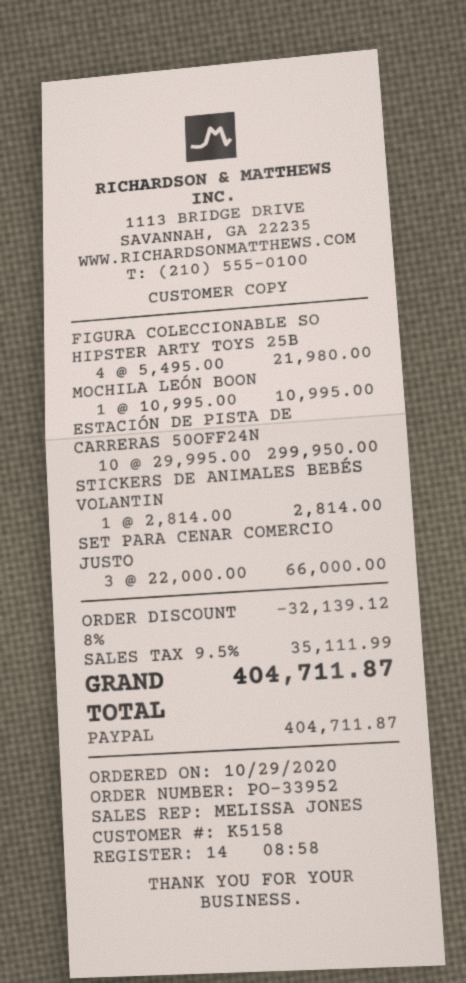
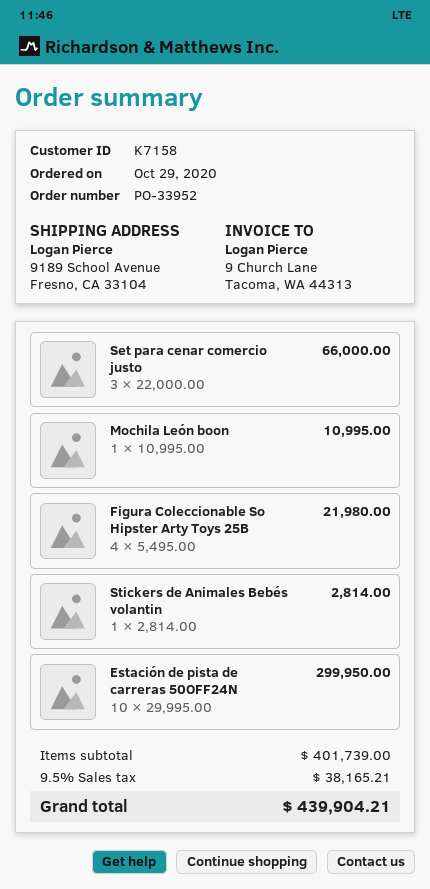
customer number: K5158 -> K7158
discount: 8% = 32139.12 -> none
tax: 9.5% = 35111.99 -> 9.5% = 38165.21
total: 404711.87 -> 439904.21

